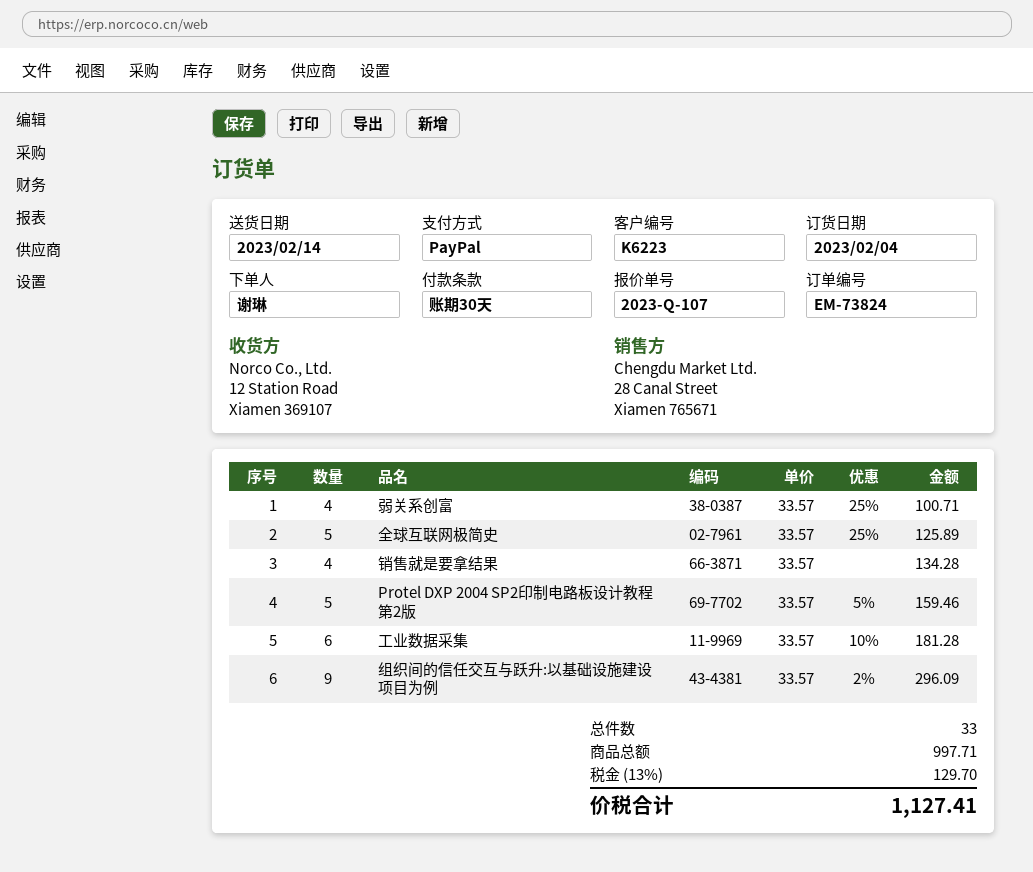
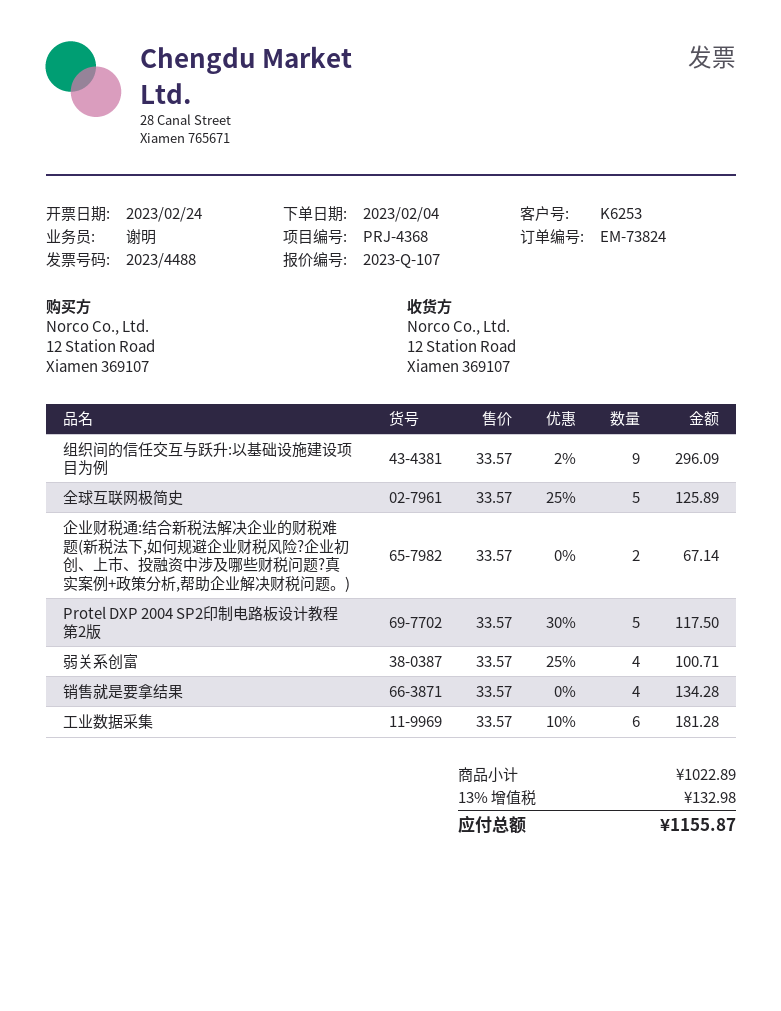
customer number: K6223 -> K6253
Protel DXP 2004 SP2印制电路板设计教程 第2版: 5 x 33.57 - 5% = 159.46 -> 5 x 33.57 - 30% = 117.50
企业财税通:结合新税法解决企业的财税难题(新税法下,如何规避企业财税风险?企业初创、上市、投融资中涉及哪些财税问题?真实案例+政策分析,帮助企业解决财税问题。): none -> 2 x 33.57 = 67.14
subtotal: 997.71 -> 1022.89
tax: 13% = 129.70 -> 13% = 132.98
total: 1127.41 -> 1155.87

